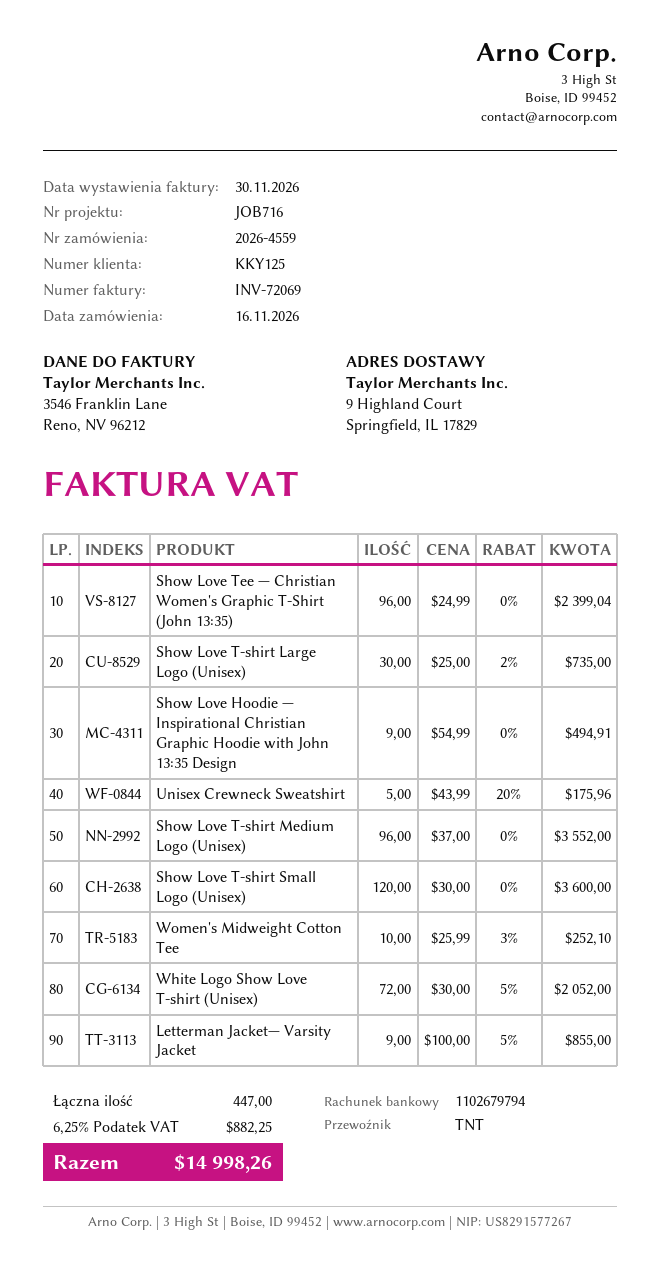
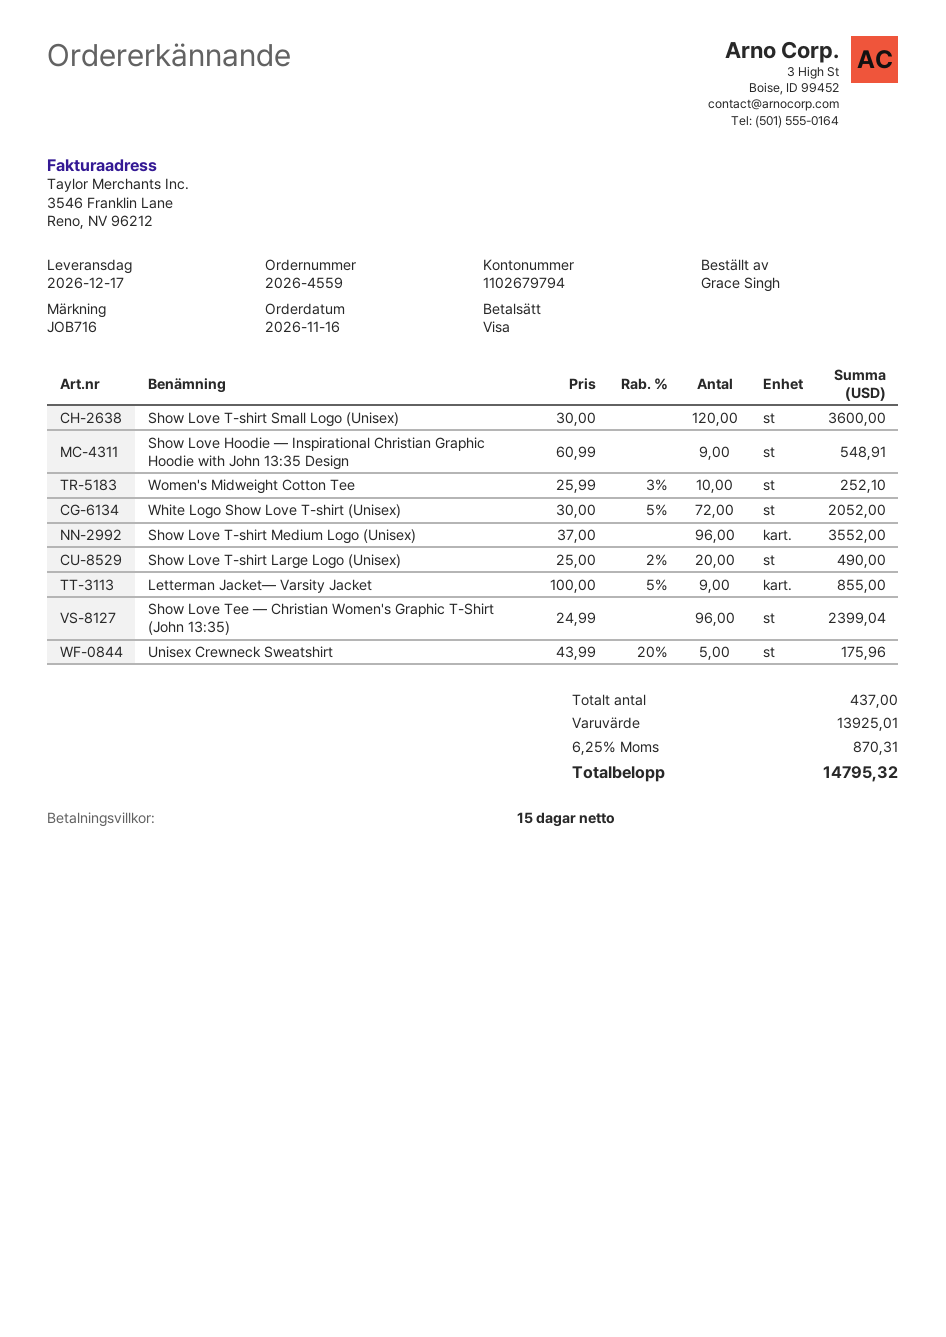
Show Love T-shirt Large Logo (Unisex): 30 x 25.00 - 2% = 735.00 -> 20 x 25.00 - 2% = 490.00
Show Love Hoodie — Inspirational Christian Graphic Hoodie with John 13:35 Design: 9 x 54.99 = 494.91 -> 9 x 60.99 = 548.91
total quantity: 447 -> 437
tax: 6.25% = 882.25 -> 6.25% = 870.31
total: 14998.26 -> 14795.32

